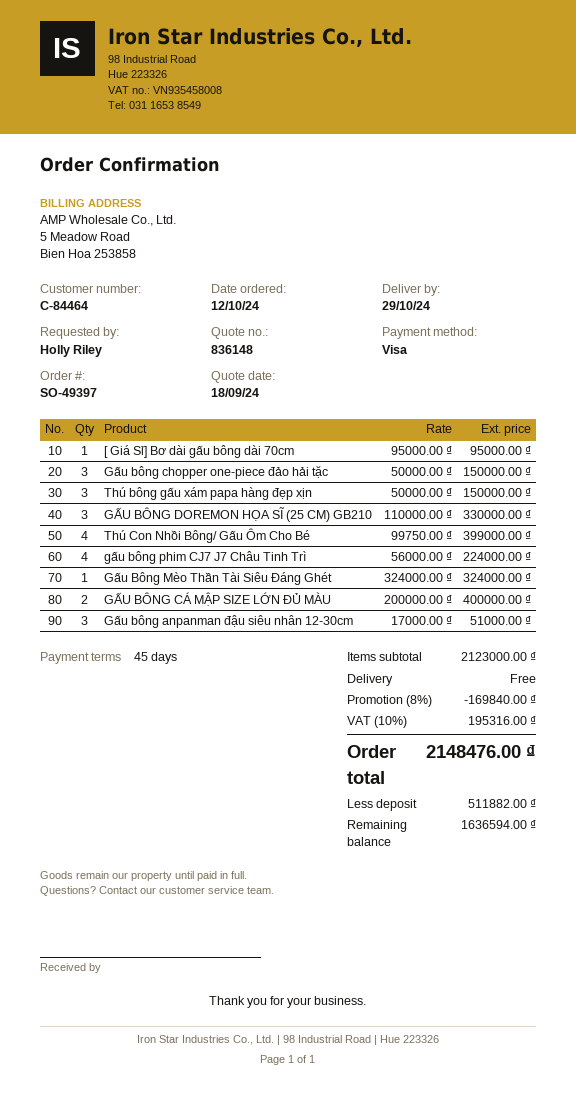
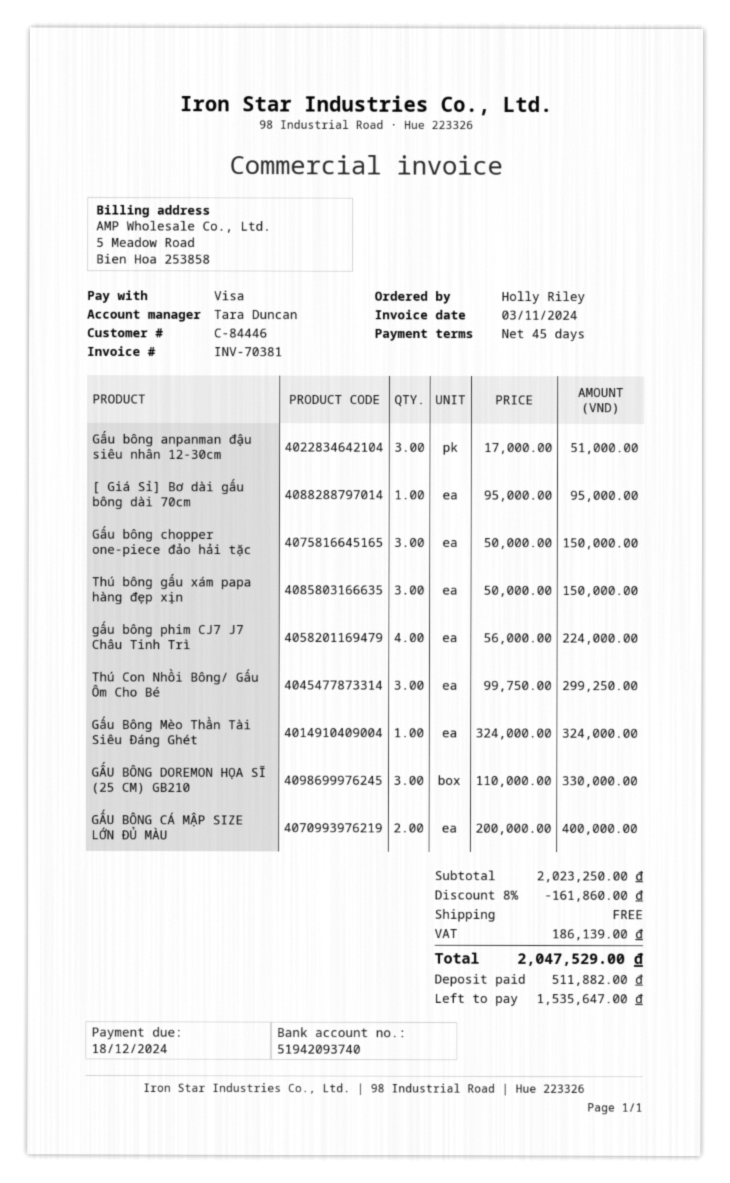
customer number: C-84464 -> C-84446
Thú Con Nhồi Bông/ Gấu Ôm Cho Bé: 4 x 99750.00 = 399000.00 -> 3 x 99750.00 = 299250.00
subtotal: 2123000.00 -> 2023250.00
discount: 8% = 169840.00 -> 8% = 161860.00
tax: 195316.00 -> 186139.00
total: 2148476.00 -> 2047529.00
balance: 1636594.00 -> 1535647.00

